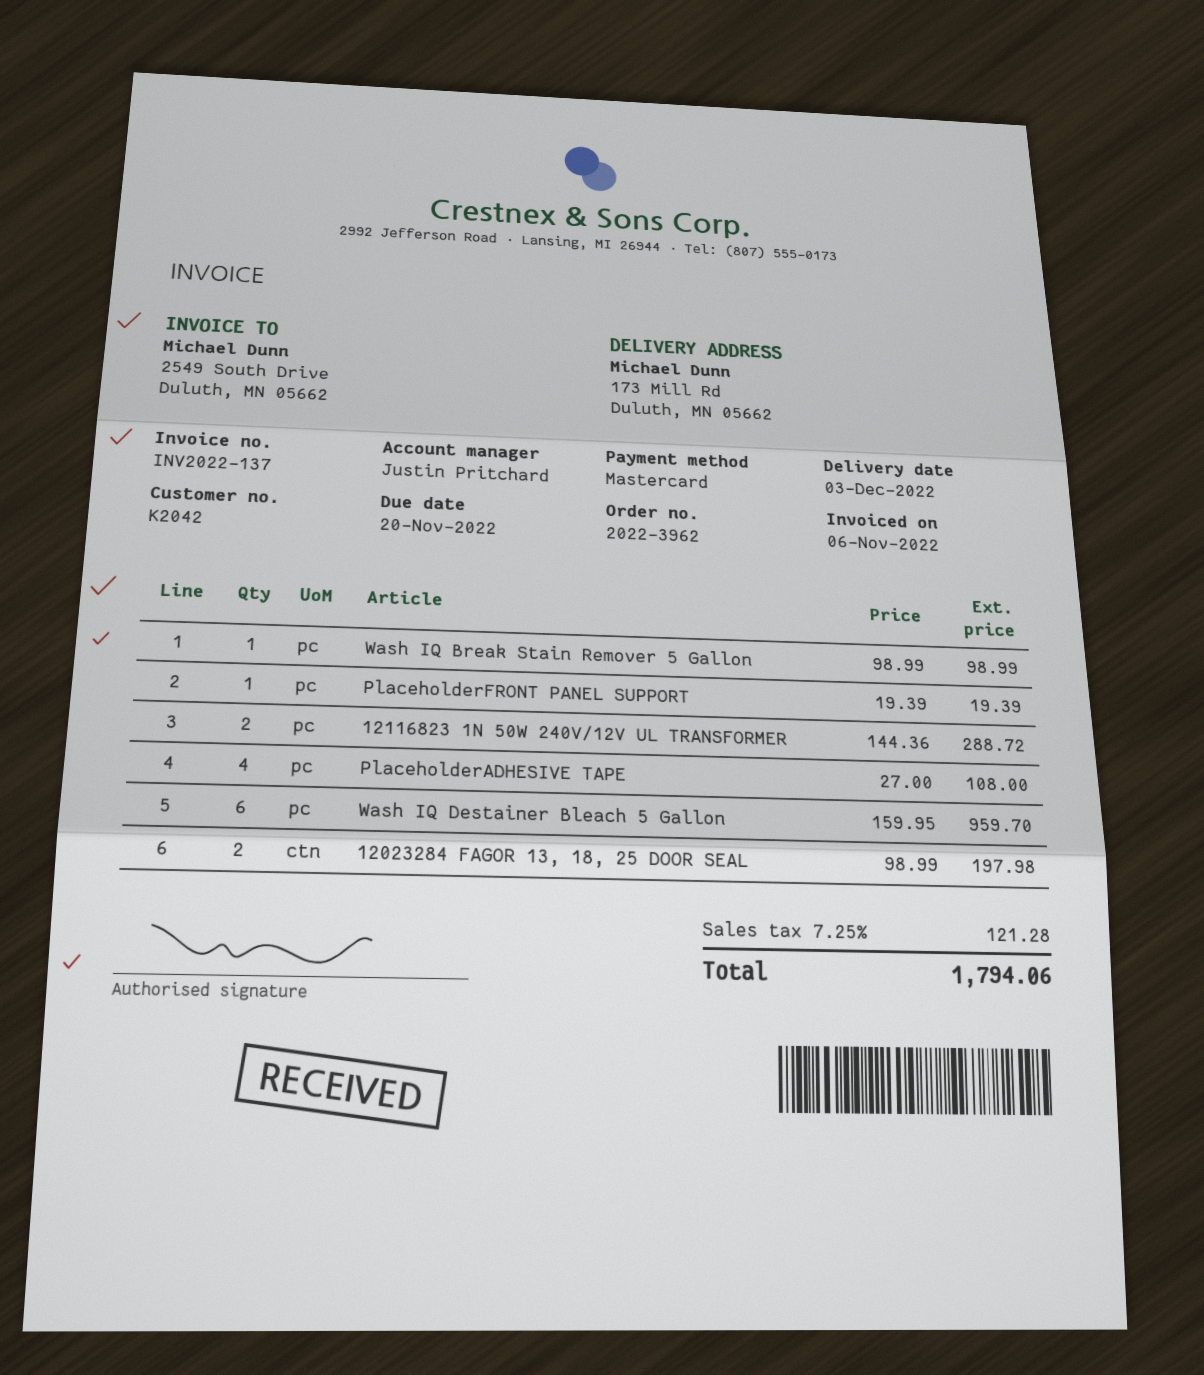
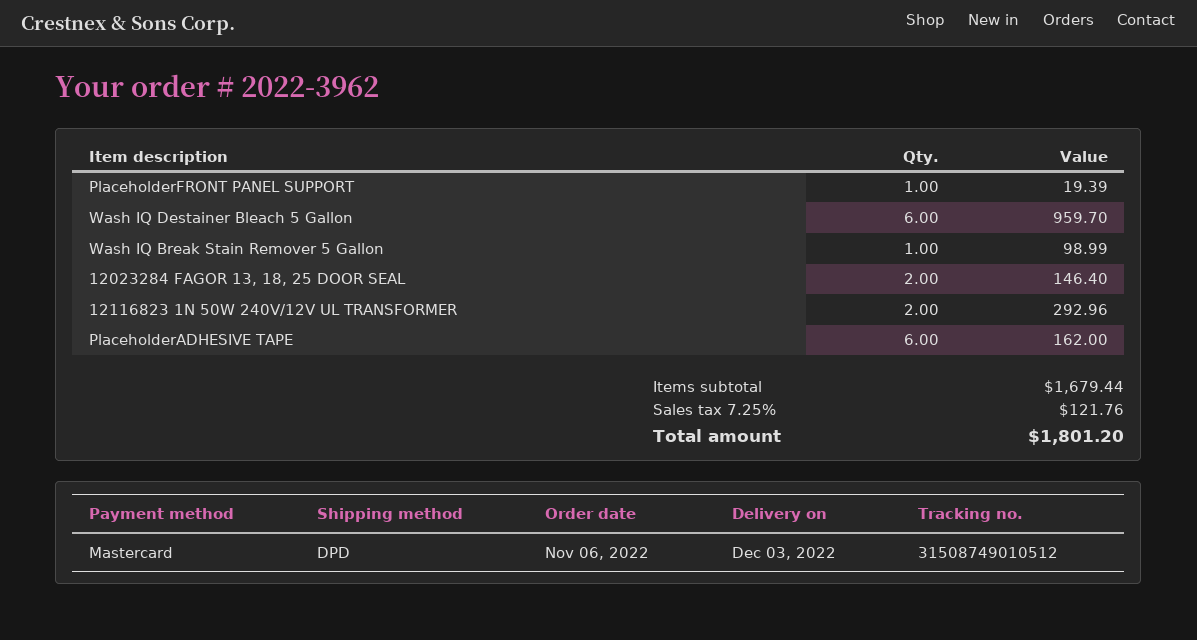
12116823 1N 50W 240V/12V UL TRANSFORMER: 2 for 288.72 -> 2 for 292.96
PlaceholderADHESIVE TAPE: 4 for 108.00 -> 6 for 162.00
12023284 FAGOR 13, 18, 25 DOOR SEAL: 2 for 197.98 -> 2 for 146.40
tax: 7.25% = 121.28 -> 7.25% = 121.76
total: 1794.06 -> 1801.20

